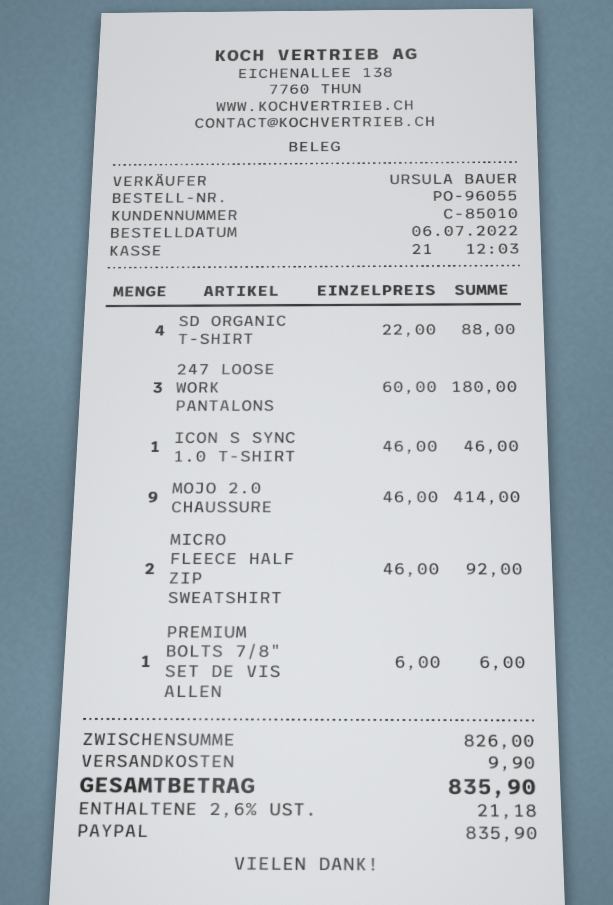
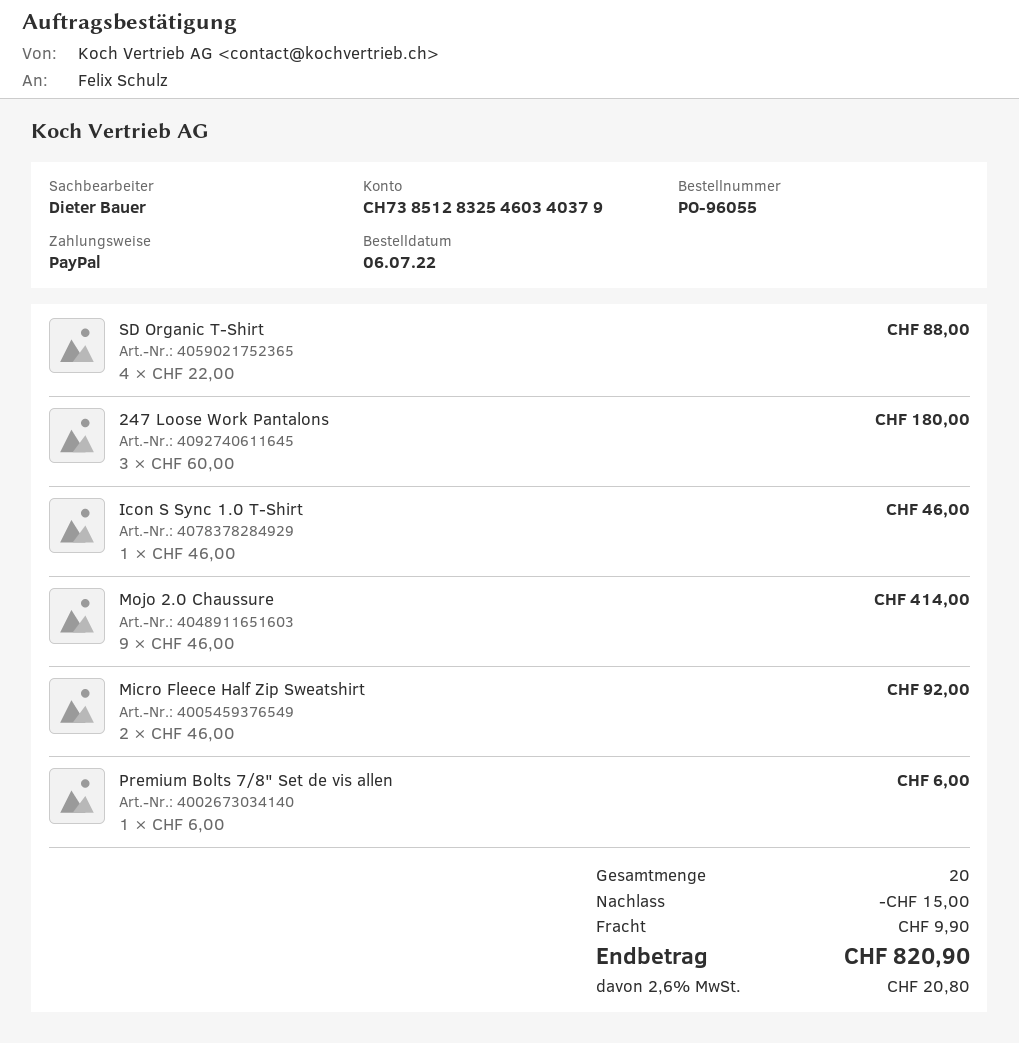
sales rep: URSULA BAUER -> Dieter Bauer
discount: none -> 15.00
tax: 2.6% = 21.18 -> 2.6% = 20.80
total: 835.90 -> 820.90

